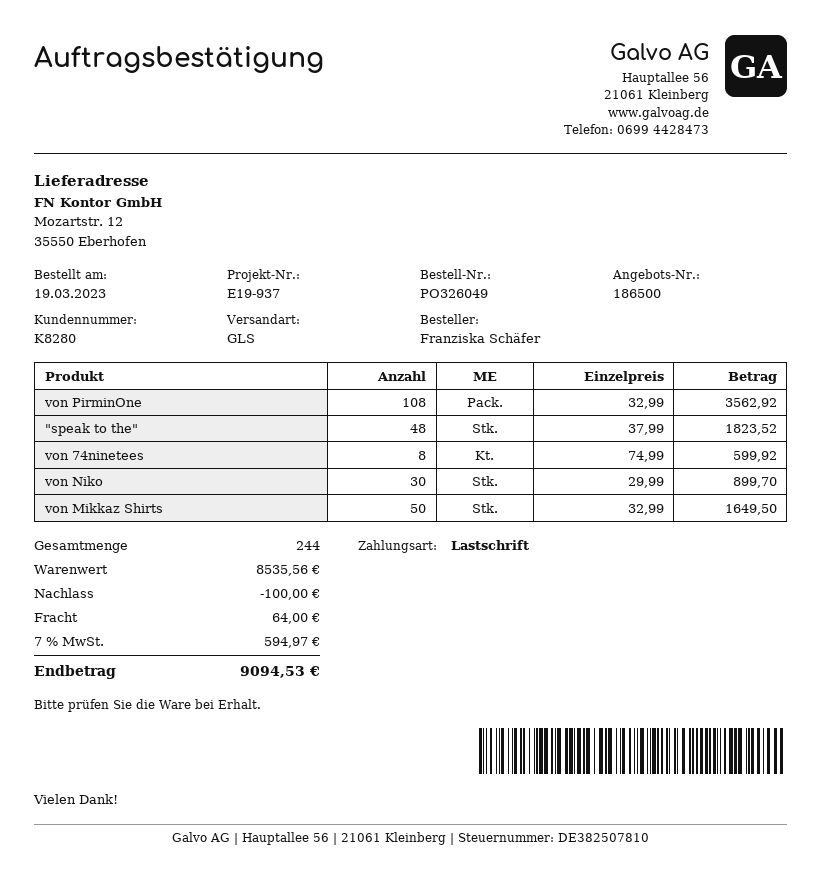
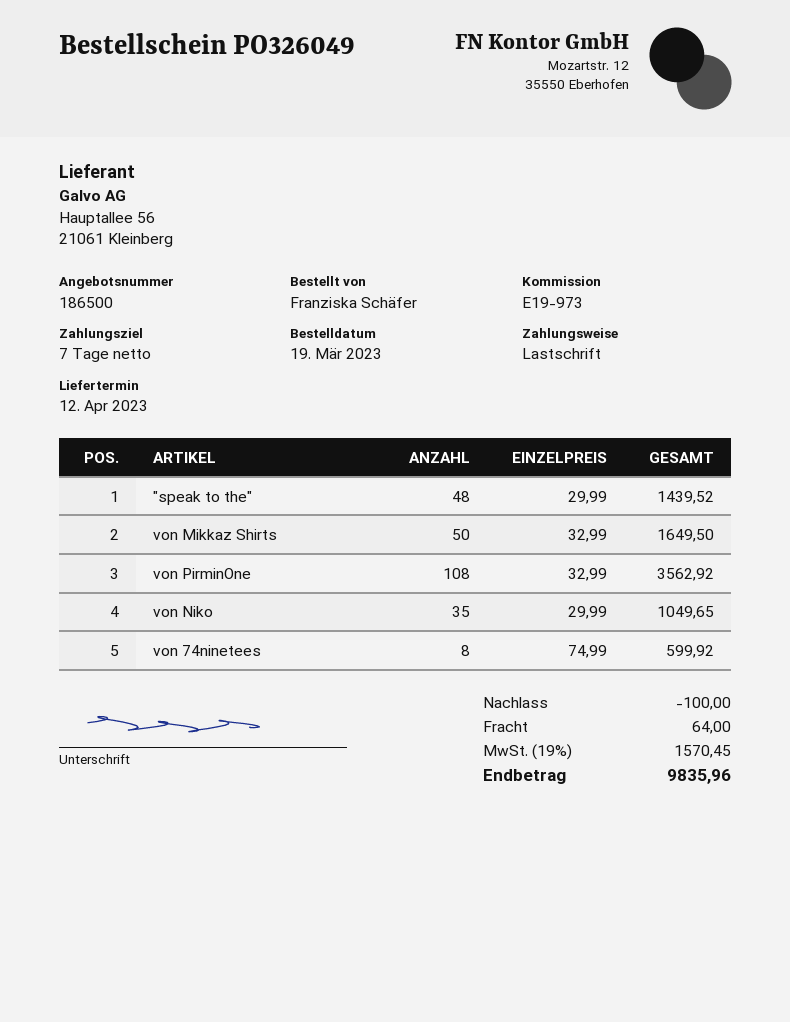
reference: E19-937 -> E19-973
"speak to the": 48 x 37.99 = 1823.52 -> 48 x 29.99 = 1439.52
von Niko: 30 x 29.99 = 899.70 -> 35 x 29.99 = 1049.65
tax: 7% = 594.97 -> 19% = 1570.45
total: 9094.53 -> 9835.96

